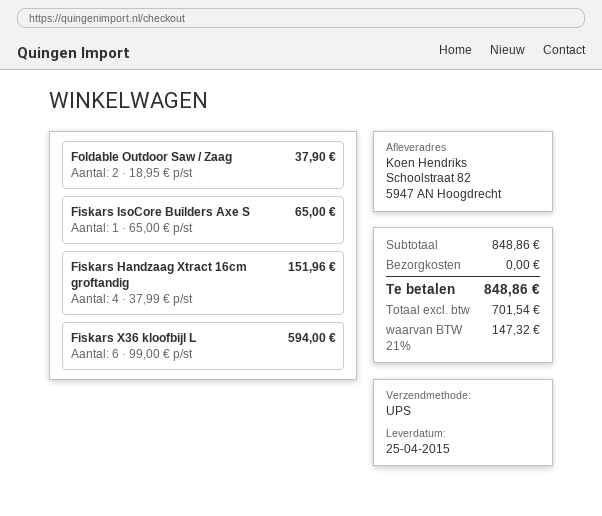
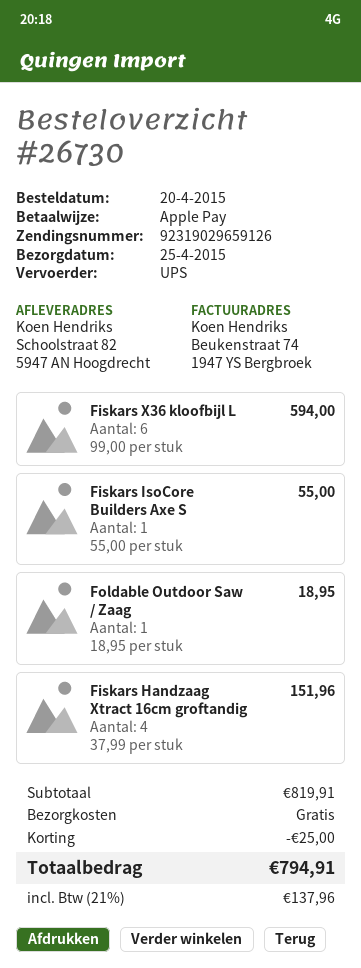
Foldable Outdoor Saw / Zaag: 2 x 18.95 = 37.90 -> 1 x 18.95 = 18.95
Fiskars IsoCore Builders Axe S: 1 x 65.00 = 65.00 -> 1 x 55.00 = 55.00
subtotal: 848.86 -> 819.91
discount: none -> 25.00
tax: 21% = 147.32 -> 21% = 137.96
total: 848.86 -> 794.91

